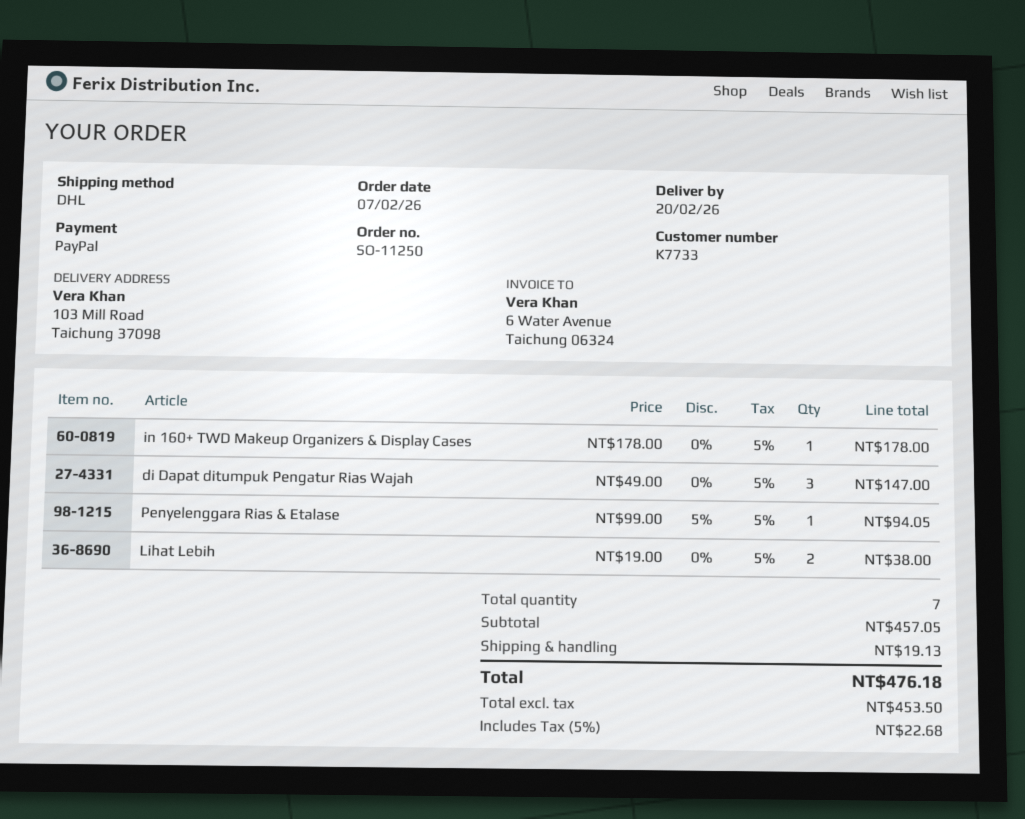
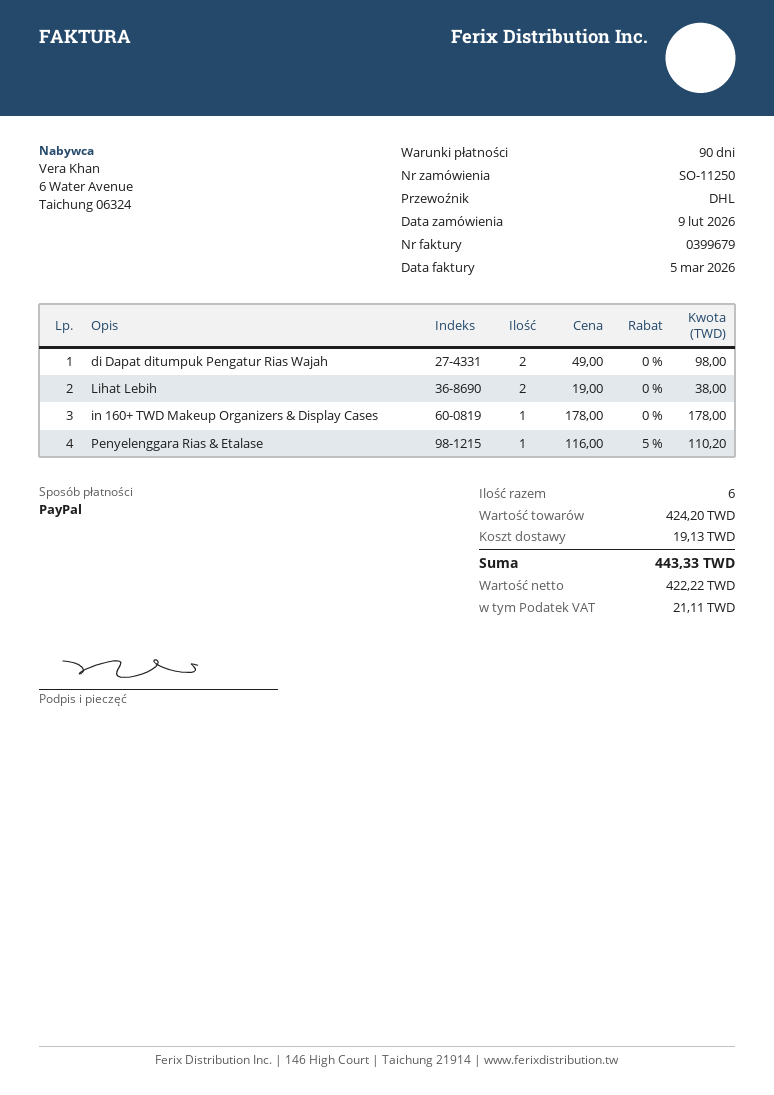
order date: 2026-02-07 -> 2026-02-09
di Dapat ditumpuk Pengatur Rias Wajah: 3 x 49.00 = 147.00 -> 2 x 49.00 = 98.00
Penyelenggara Rias & Etalase: 1 x 99.00 - 5% = 94.05 -> 1 x 116.00 - 5% = 110.20
total quantity: 7 -> 6
subtotal: 457.05 -> 424.20
net: 453.50 -> 422.22
tax: 22.68 -> 21.11
total: 476.18 -> 443.33

